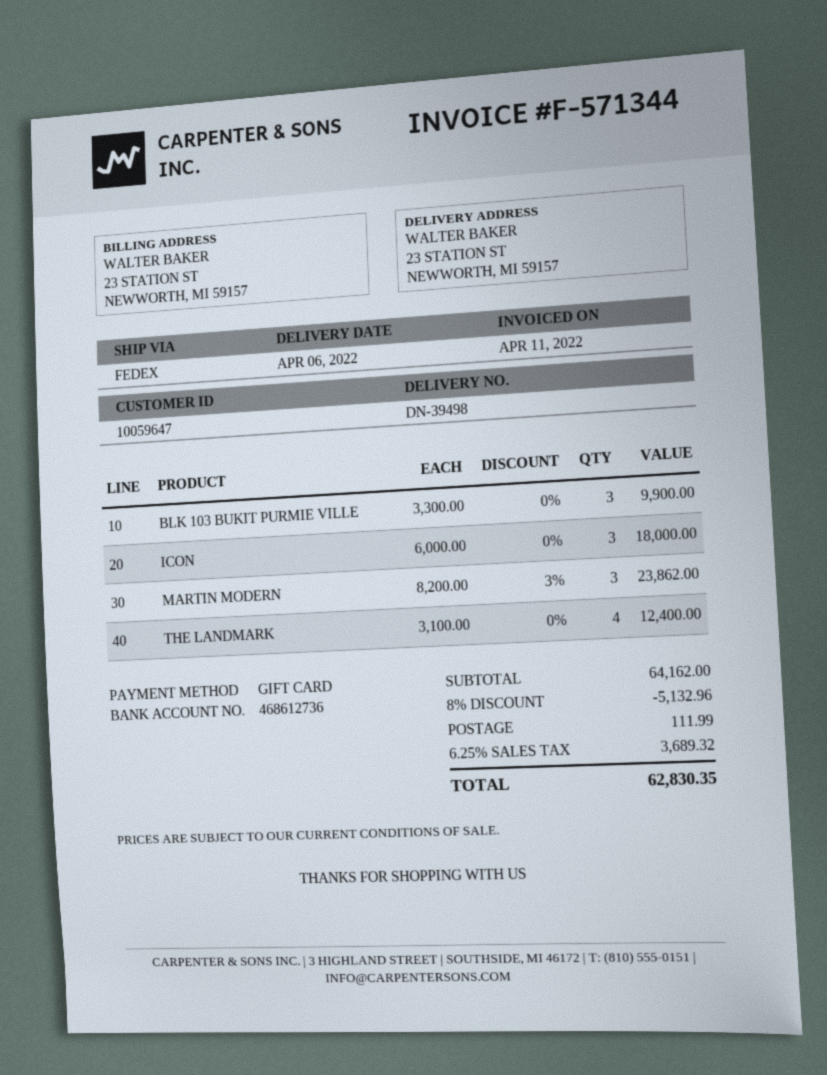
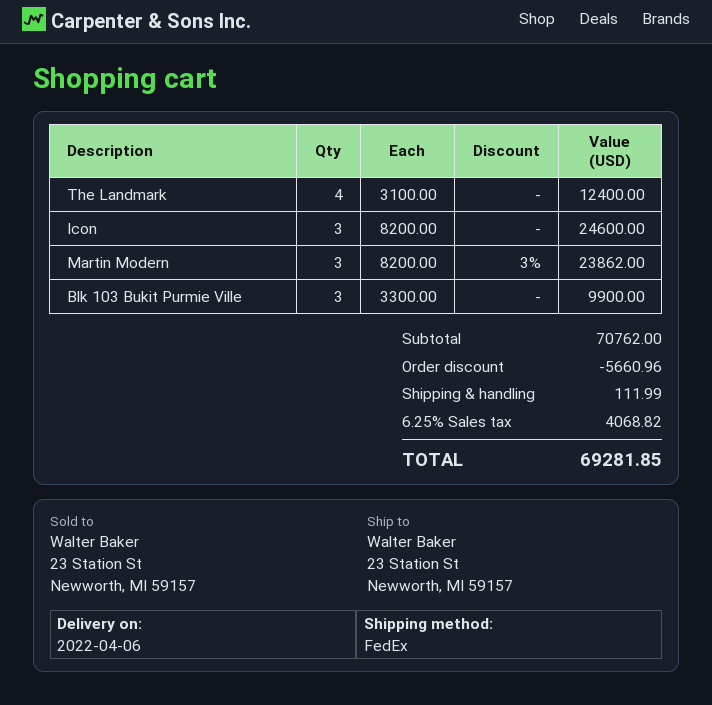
ICON: 3 x 6000.00 = 18000.00 -> 3 x 8200.00 = 24600.00
subtotal: 64162.00 -> 70762.00
discount: 5132.96 -> 5660.96
tax: 6.25% = 3689.32 -> 6.25% = 4068.82
total: 62830.35 -> 69281.85

